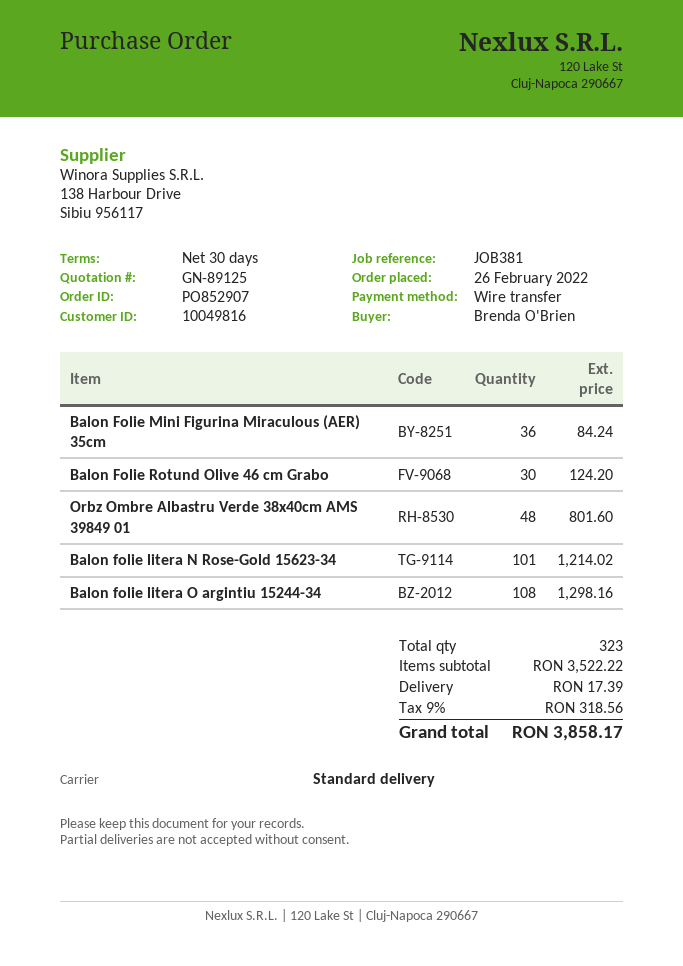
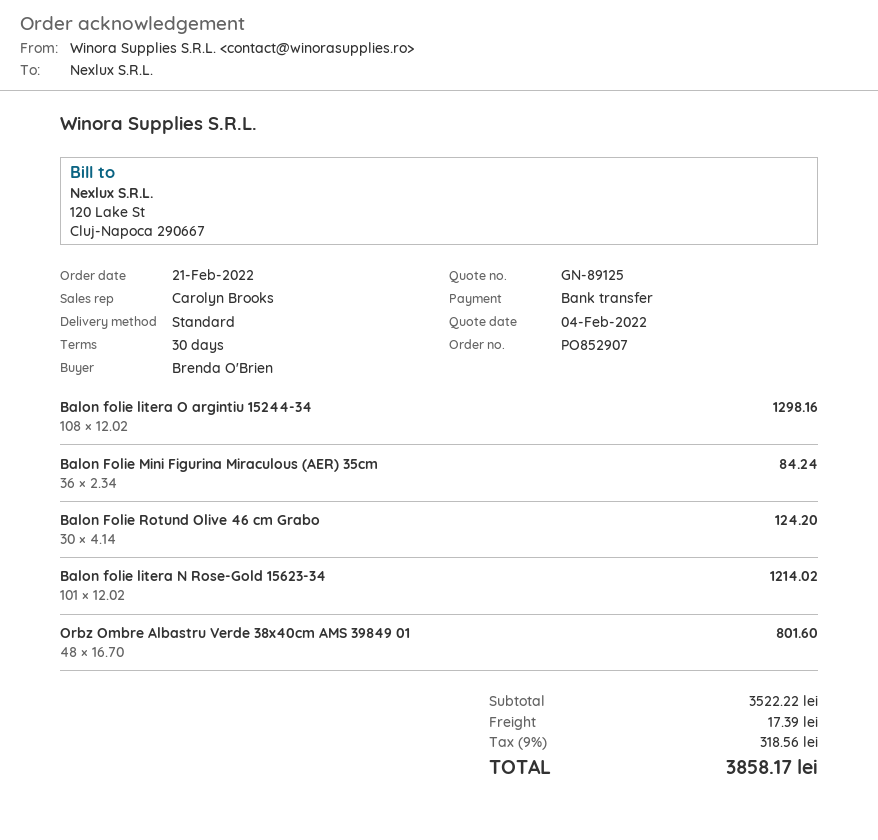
order date: 2022-02-26 -> 2022-02-21

